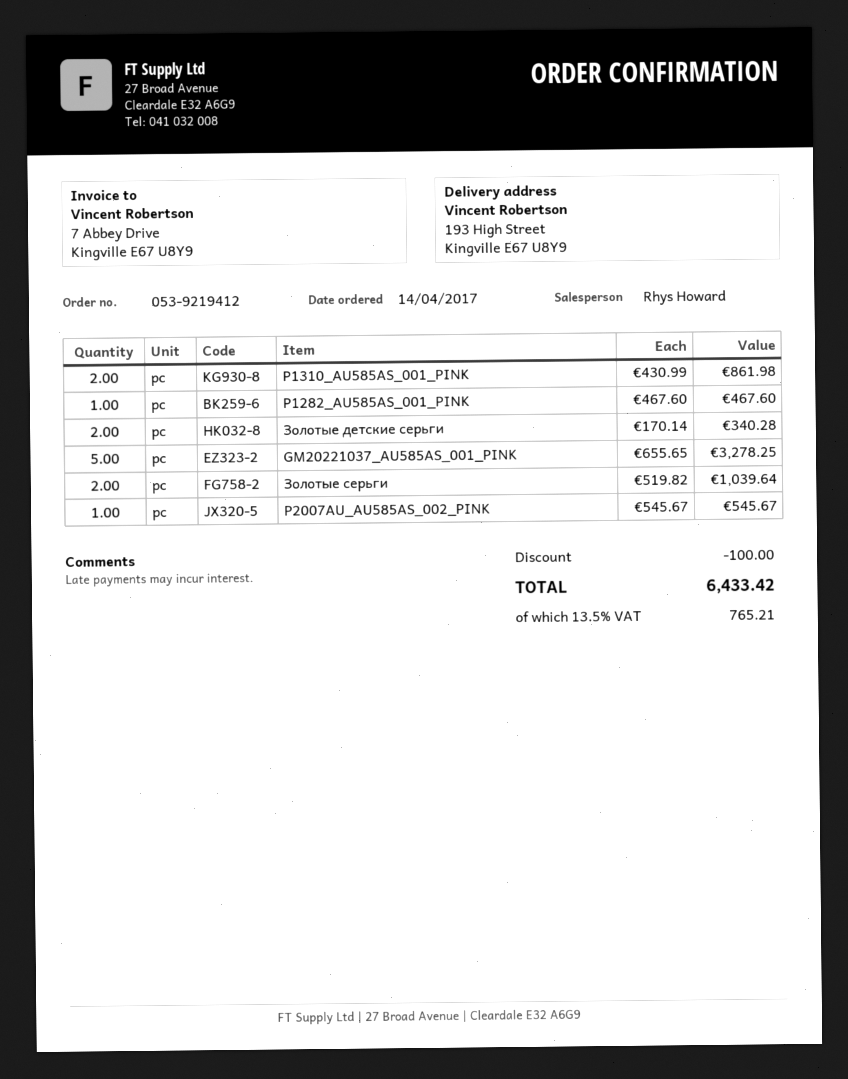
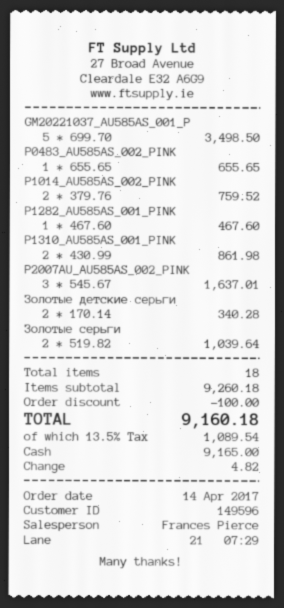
sales rep: Rhys Howard -> Frances Pierce
GM20221037_AU585AS_001_PINK: 5 x 655.65 = 3278.25 -> 5 x 699.70 = 3498.50
P2007AU_AU585AS_002_PINK: 1 x 545.67 = 545.67 -> 3 x 545.67 = 1637.01
P0483_AU585AS_002_PINK: none -> 1 x 655.65 = 655.65
P1014_AU585AS_002_PINK: none -> 2 x 379.76 = 759.52
tax: 13.5% = 765.21 -> 13.5% = 1089.54
total: 6433.42 -> 9160.18

